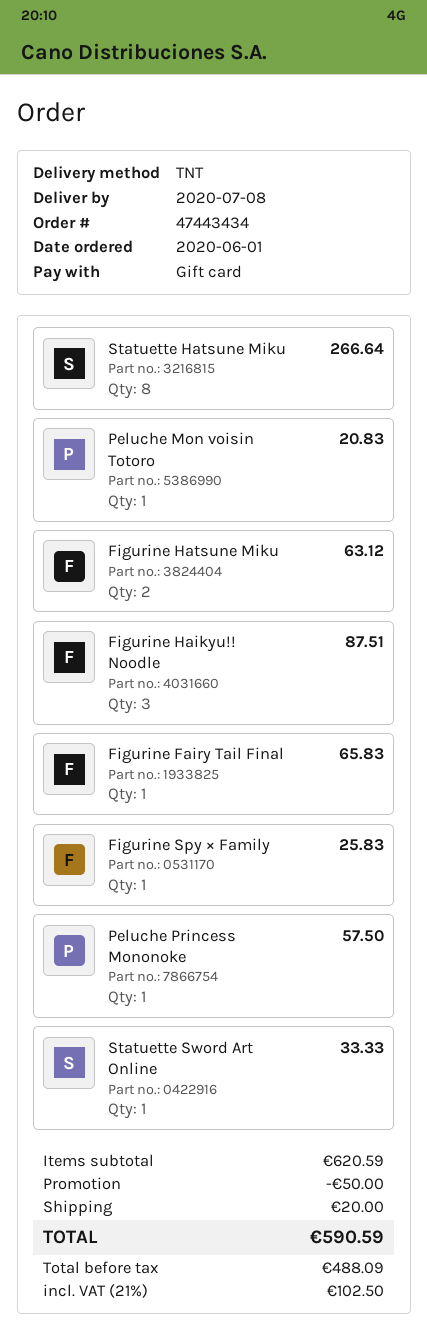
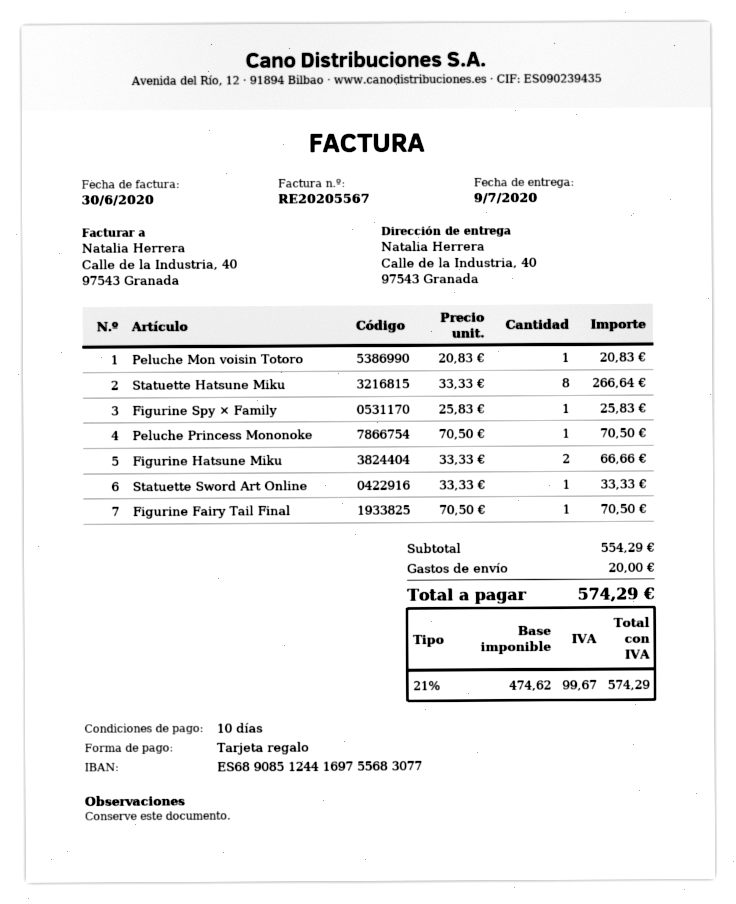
delivery date: 2020-07-08 -> 2020-07-09
Figurine Hatsune Miku: 2 for 63.12 -> 2 for 66.66
Figurine Haikyu!! Noodle: 3 for 87.51 -> none
Figurine Fairy Tail Final: 1 for 65.83 -> 1 for 70.50
Peluche Princess Mononoke: 1 for 57.50 -> 1 for 70.50
subtotal: 620.59 -> 554.29
discount: 50.00 -> none
net: 488.09 -> 474.62
tax: 21% = 102.50 -> 21% = 99.67
total: 590.59 -> 574.29

